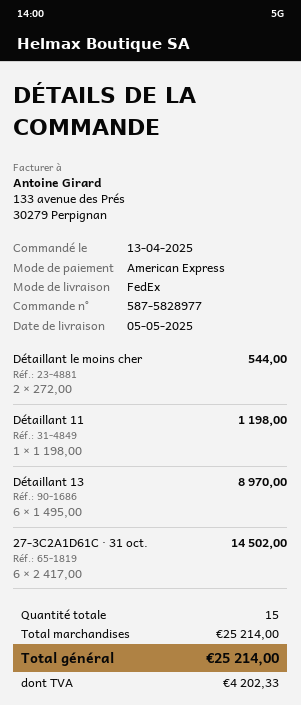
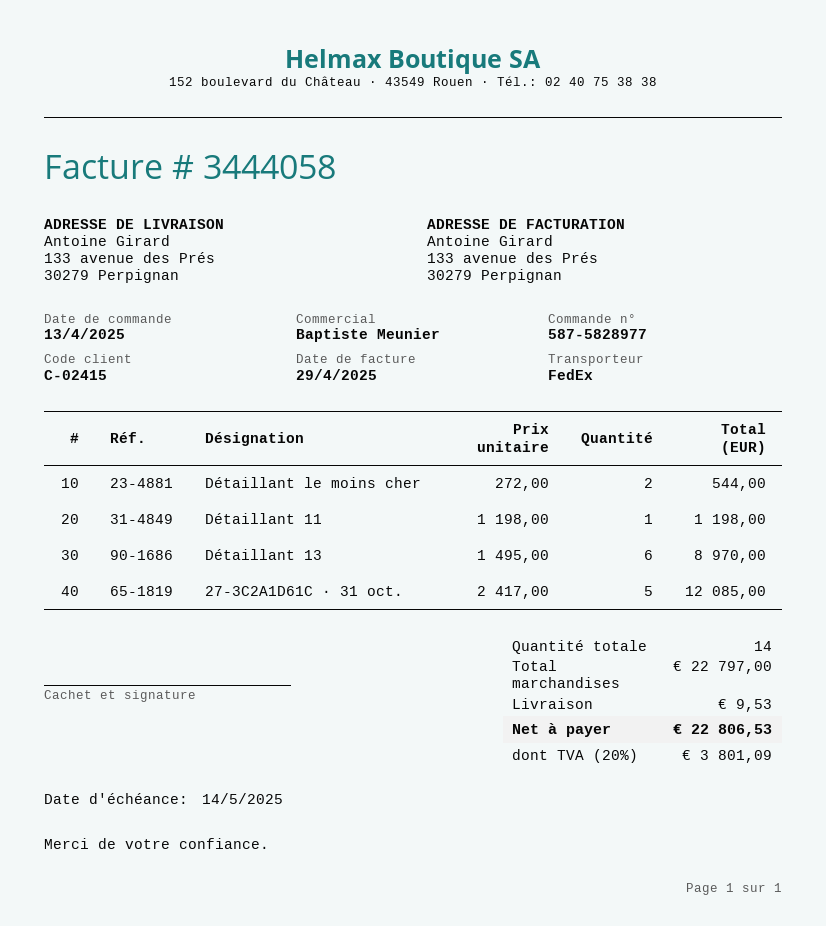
27-3C2A1D61C · 31 oct.: 6 x 2417.00 = 14502.00 -> 5 x 2417.00 = 12085.00
total quantity: 15 -> 14
subtotal: 25214.00 -> 22797.00
shipping: none -> 9.53
tax: 4202.33 -> 3801.09
total: 25214.00 -> 22806.53

